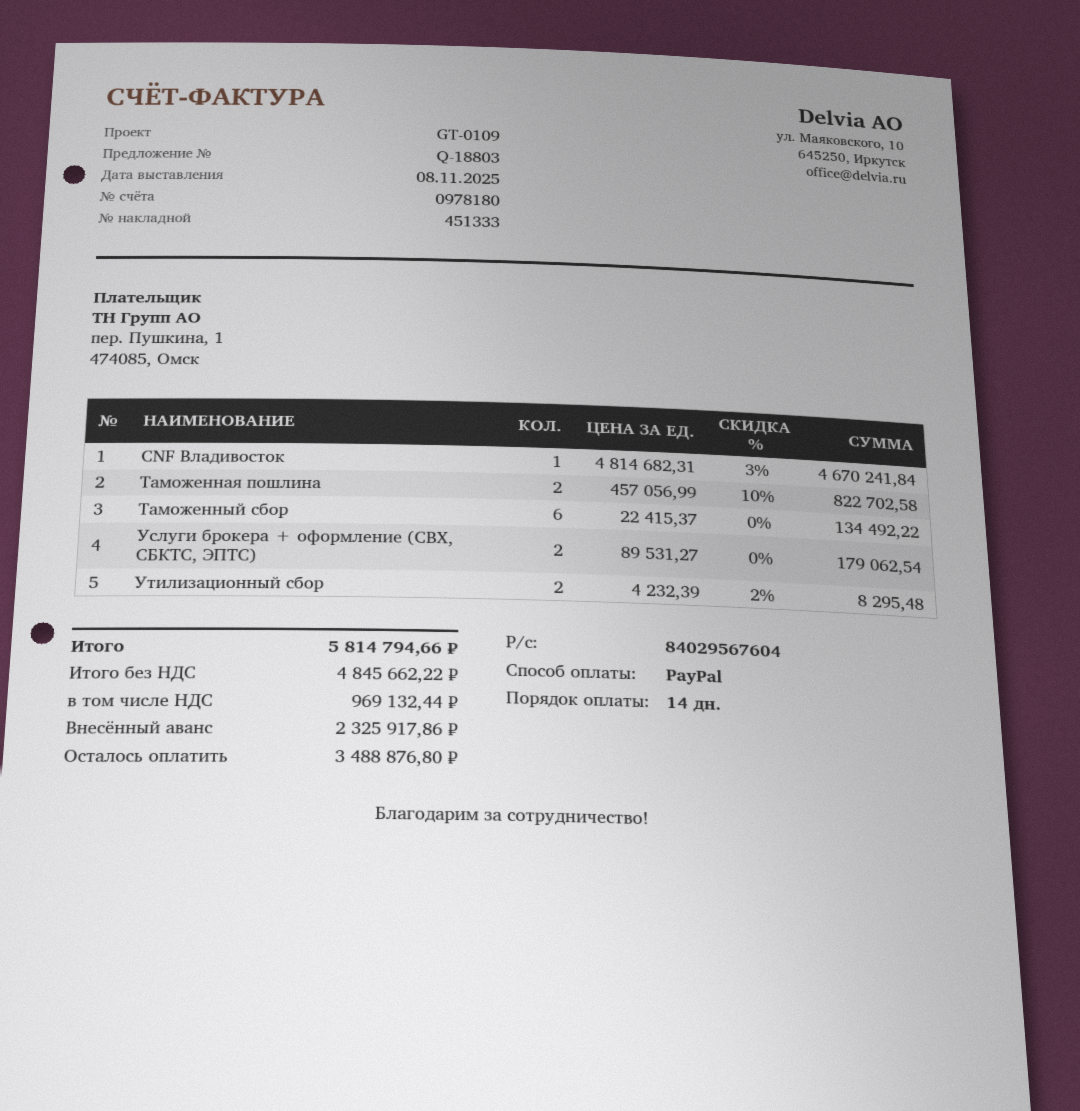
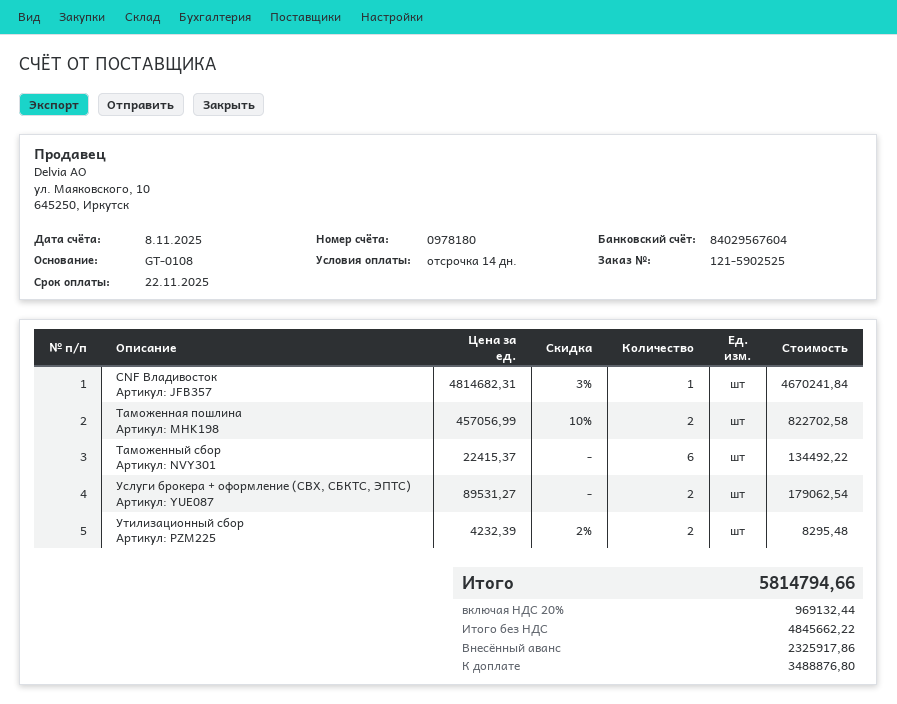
reference: GT-0109 -> GT-0108

